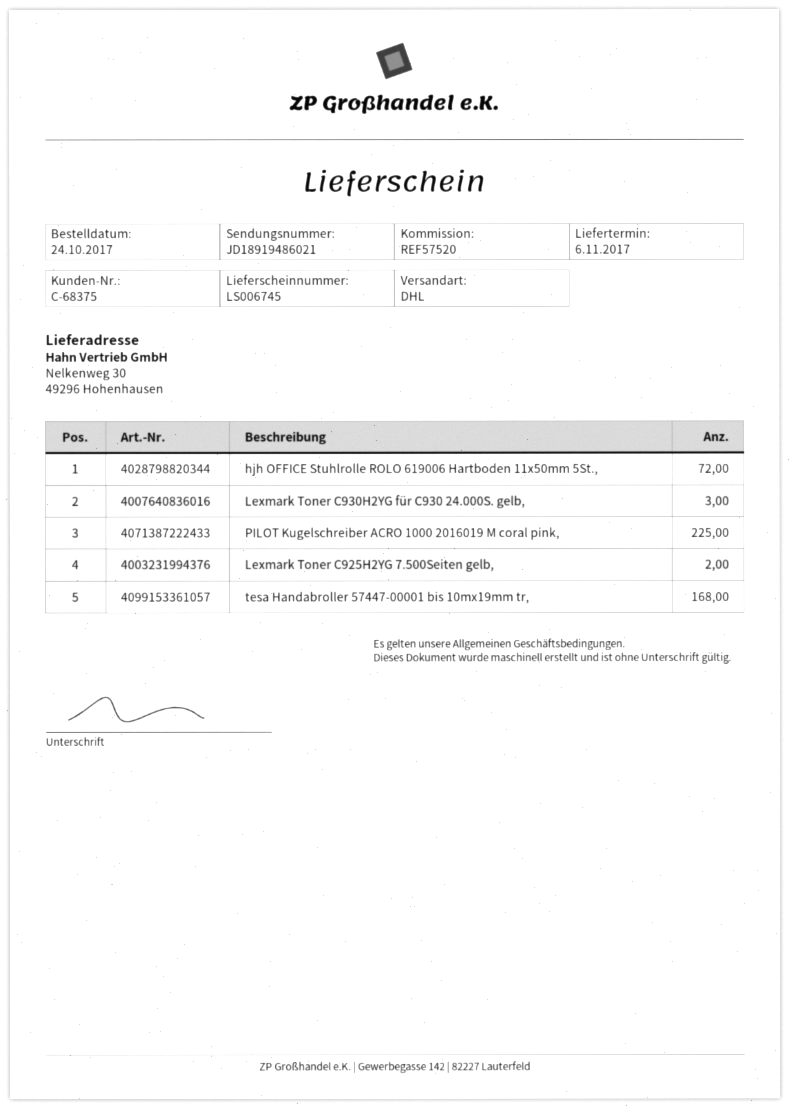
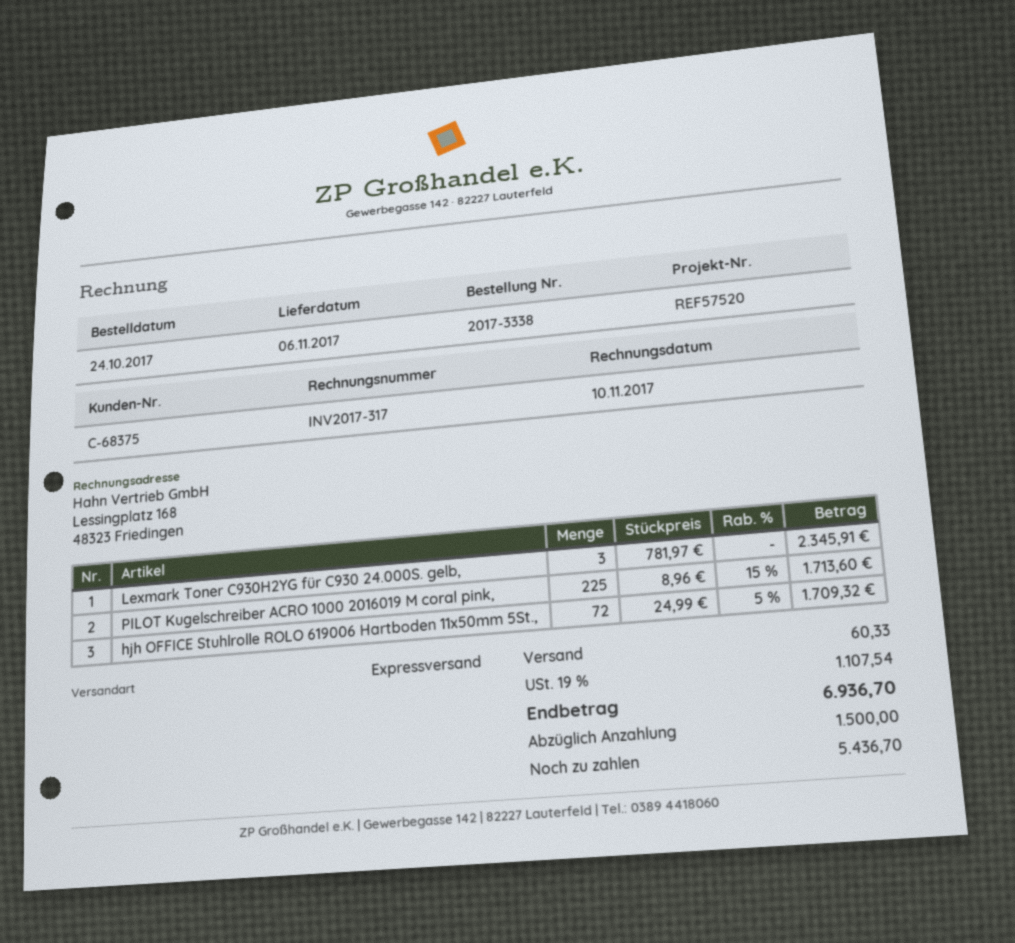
shipping method: DHL -> express
Lexmark Toner C925H2YG 7.500Seiten gelb,: 2 -> none
tesa Handabroller 57447-00001 bis 10mx19mm tr,: 168 -> none

